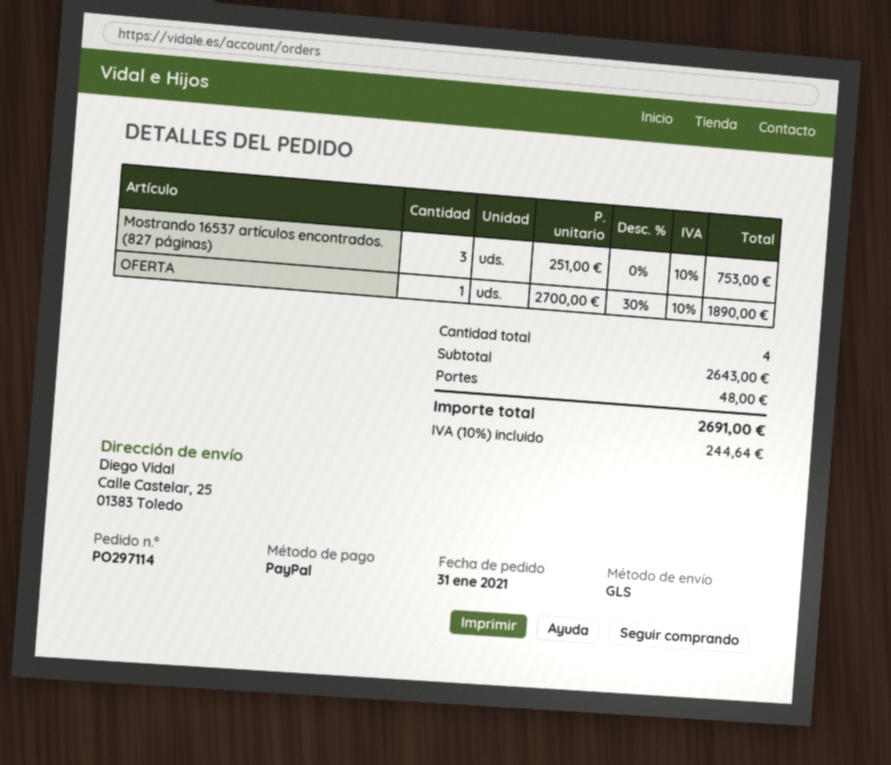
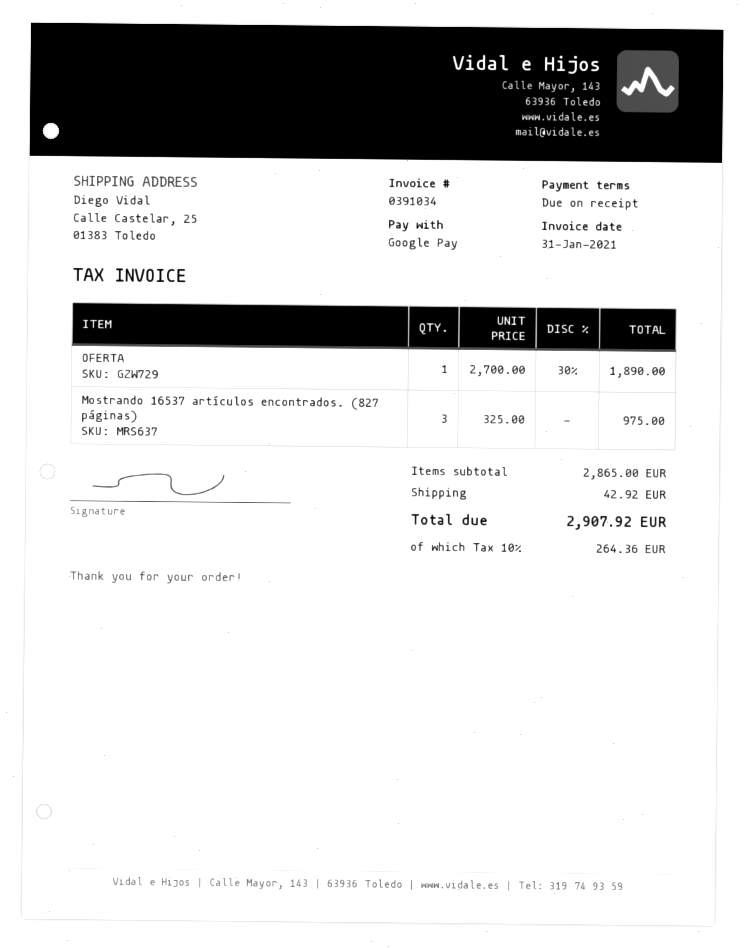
payment method: PayPal -> Google Pay
Mostrando 16537 artículos encontrados. (827 páginas): 3 x 251.00 = 753.00 -> 3 x 325.00 = 975.00
subtotal: 2643.00 -> 2865.00
shipping: 48.00 -> 42.92
tax: 10% = 244.64 -> 10% = 264.36
total: 2691.00 -> 2907.92

